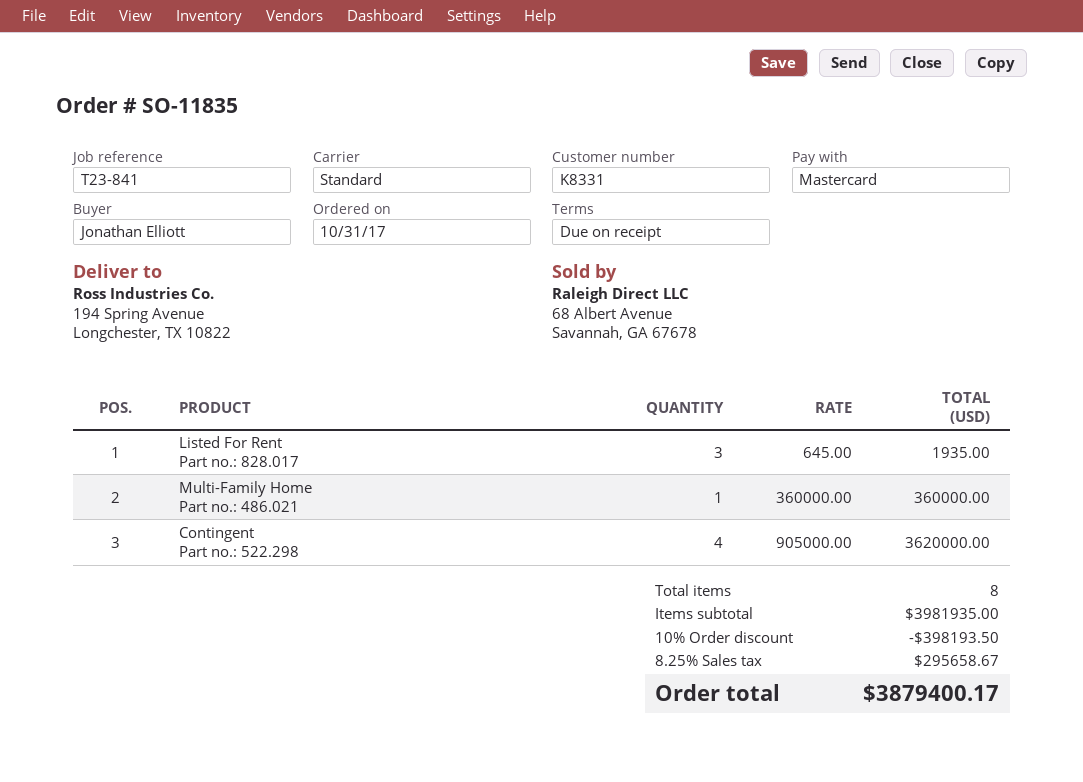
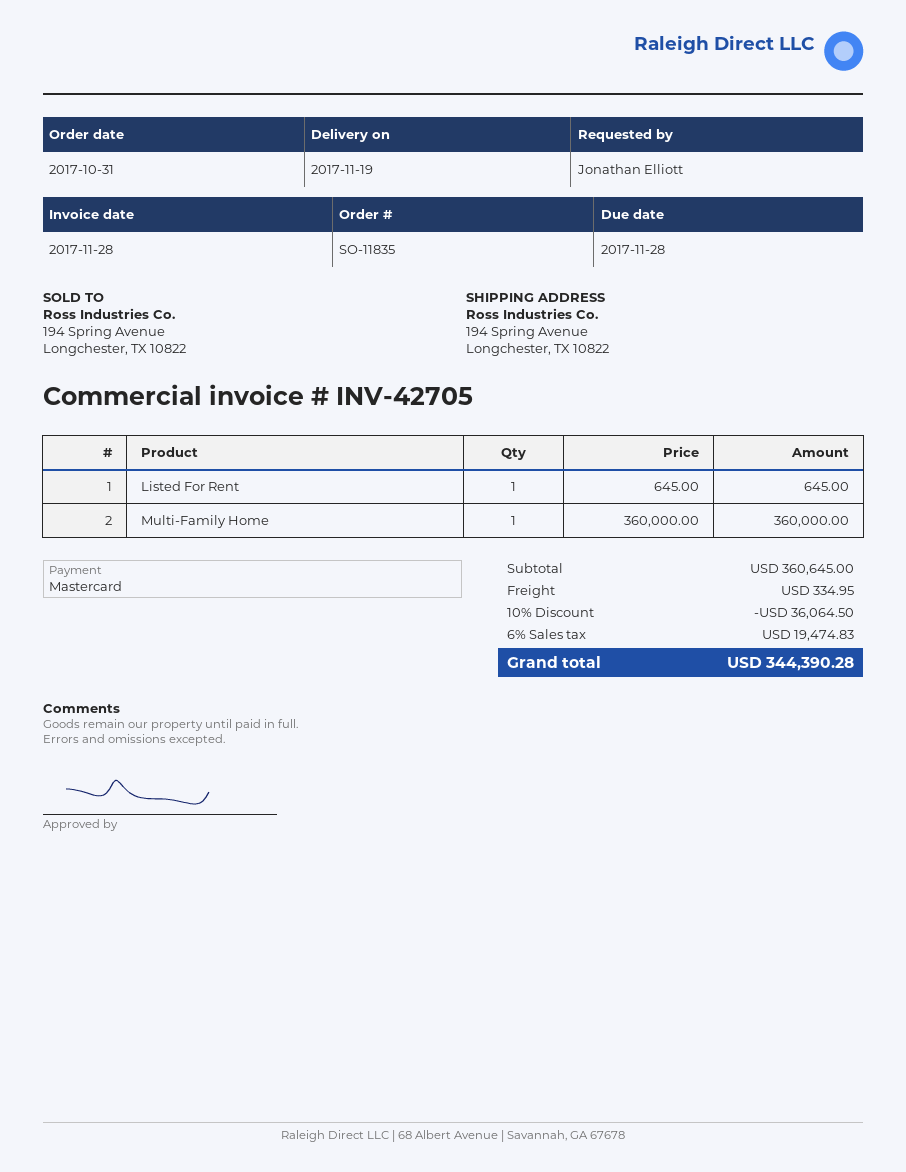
Listed For Rent: 3 x 645.00 = 1935.00 -> 1 x 645.00 = 645.00
Contingent: 4 x 905000.00 = 3620000.00 -> none
subtotal: 3981935.00 -> 360645.00
discount: 10% = 398193.50 -> 10% = 36064.50
shipping: none -> 334.95
tax: 8.25% = 295658.67 -> 6% = 19474.83
total: 3879400.17 -> 344390.28

